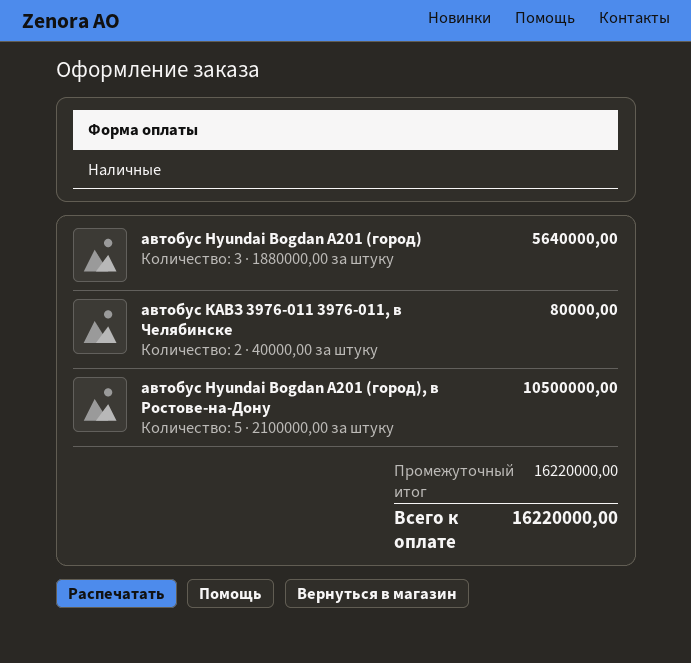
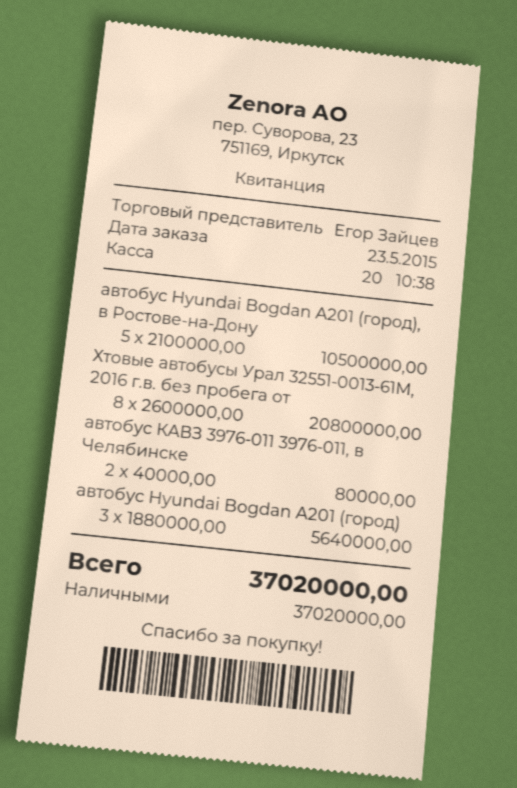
Хтовые автобусы Урал 32551-0013-61М, 2016 г.в. без пробега от: none -> 8 x 2600000.00 = 20800000.00
total: 16220000.00 -> 37020000.00

